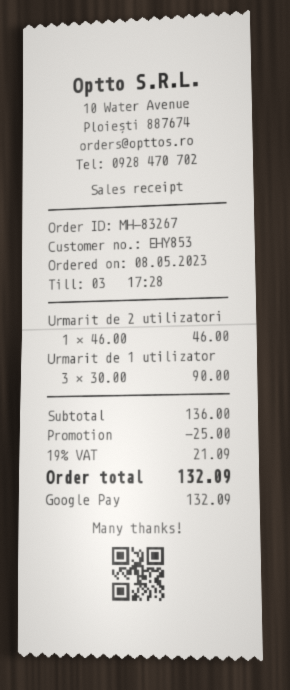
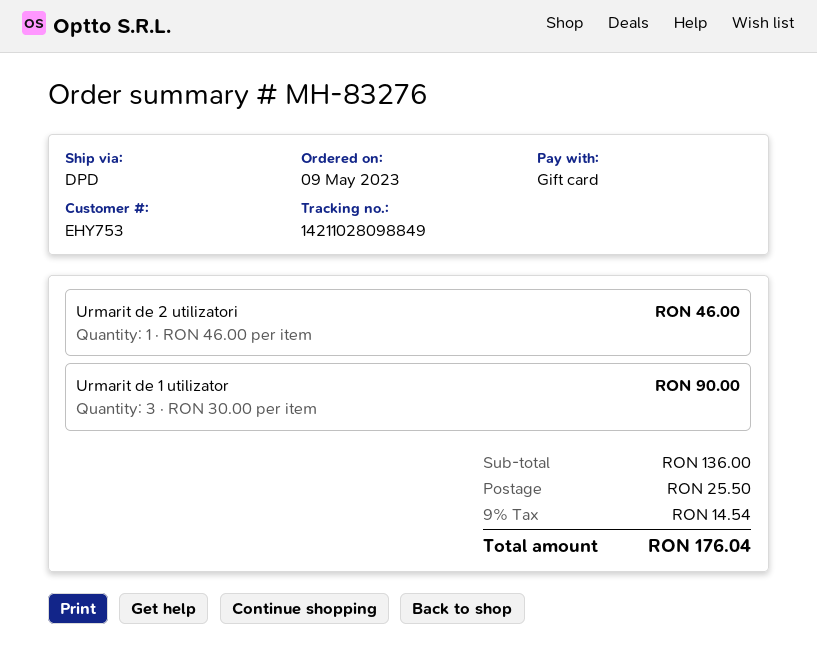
order number: MH-83267 -> MH-83276
order date: 2023-05-08 -> 2023-05-09
customer number: EHY853 -> EHY753
payment method: Google Pay -> gift card
discount: 25.00 -> none
shipping: none -> 25.50
tax: 19% = 21.09 -> 9% = 14.54
total: 132.09 -> 176.04

